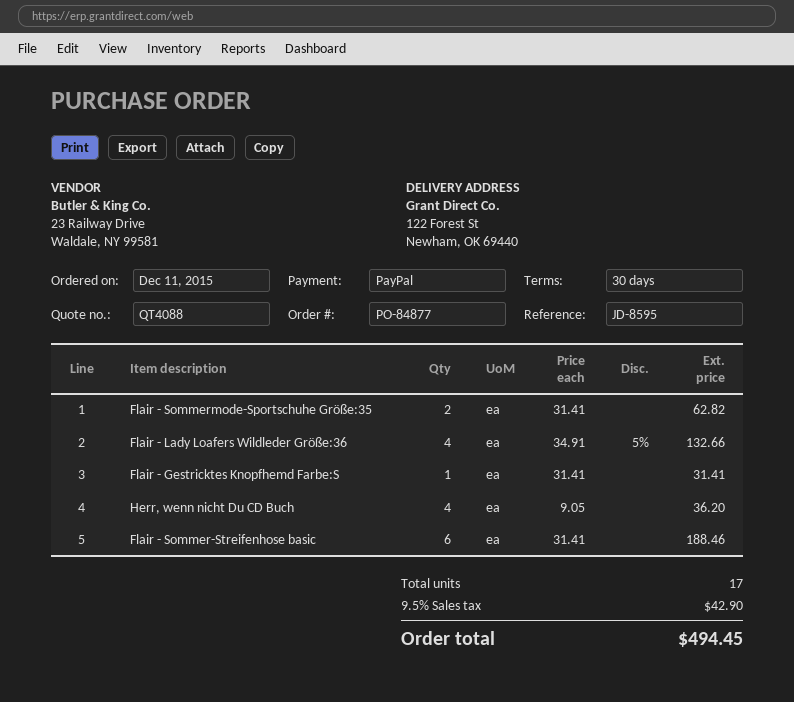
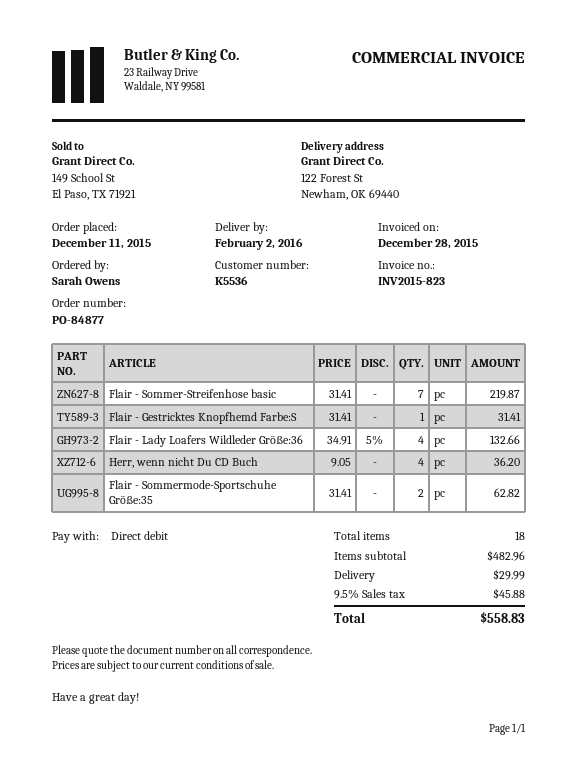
payment method: PayPal -> direct debit
Flair - Sommer-Streifenhose basic: 6 x 31.41 = 188.46 -> 7 x 31.41 = 219.87
total quantity: 17 -> 18
shipping: none -> 29.99
tax: 9.5% = 42.90 -> 9.5% = 45.88
total: 494.45 -> 558.83

